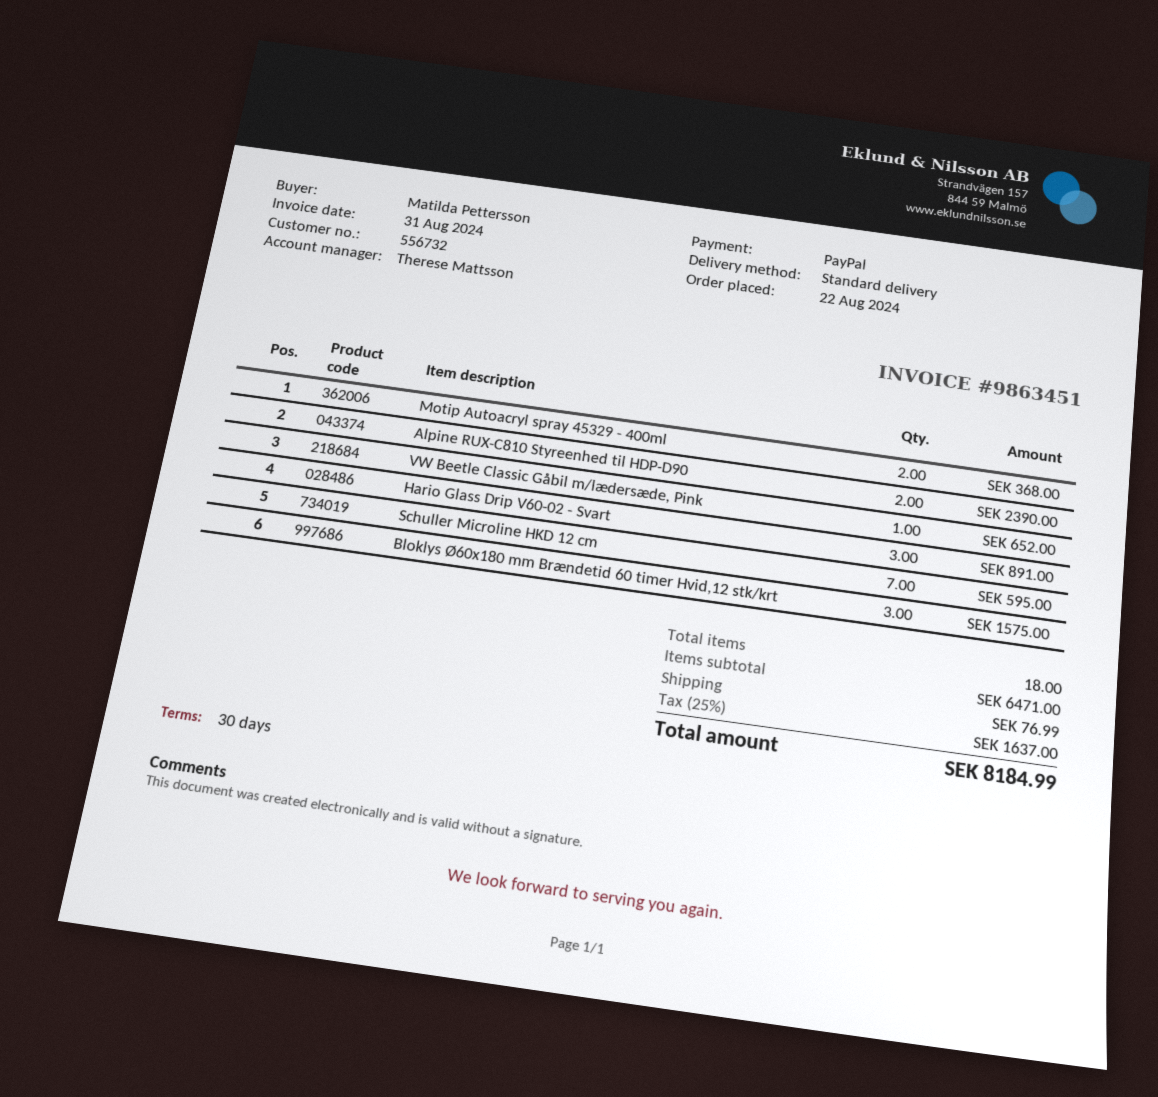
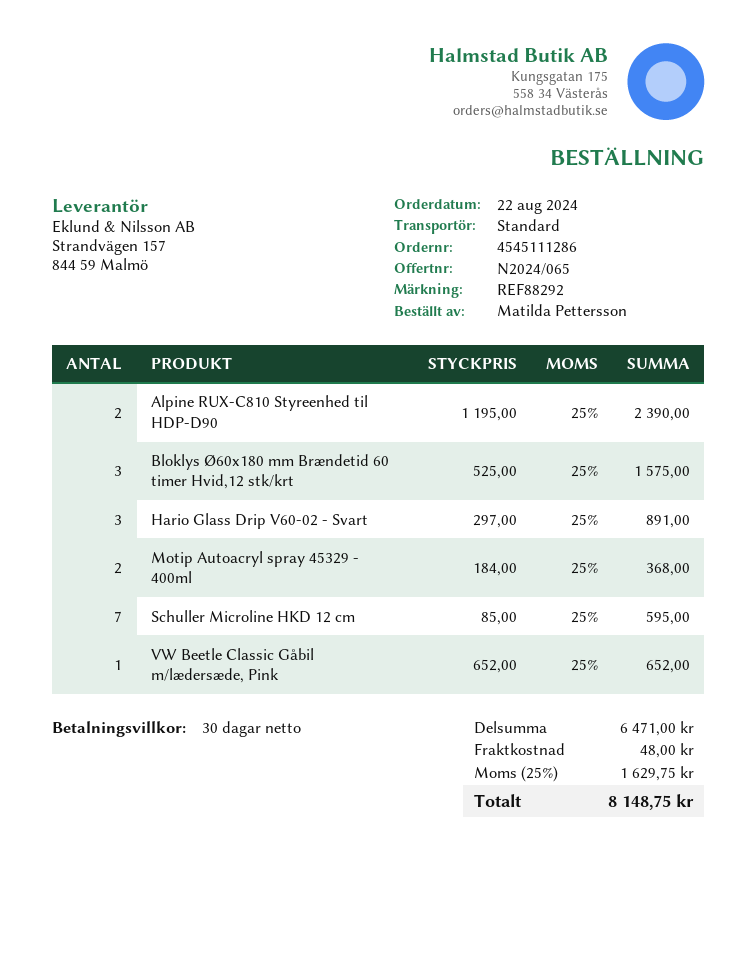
shipping: 76.99 -> 48.00
tax: 25% = 1637.00 -> 25% = 1629.75
total: 8184.99 -> 8148.75

